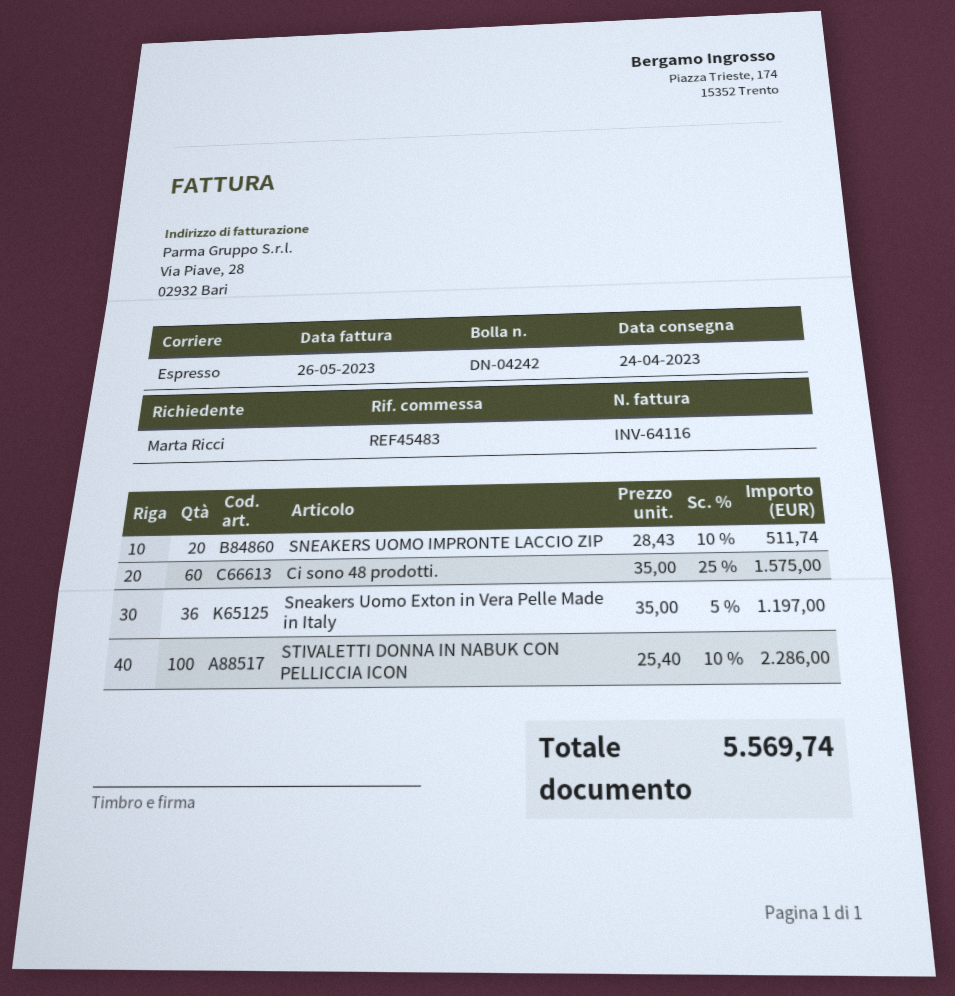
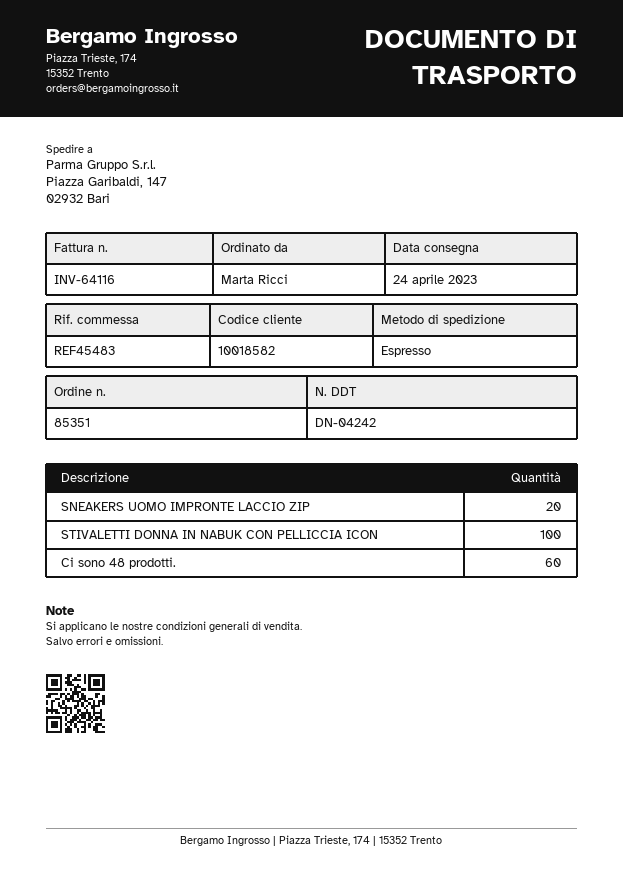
Sneakers Uomo Exton in Vera Pelle Made in Italy: 36 -> none

